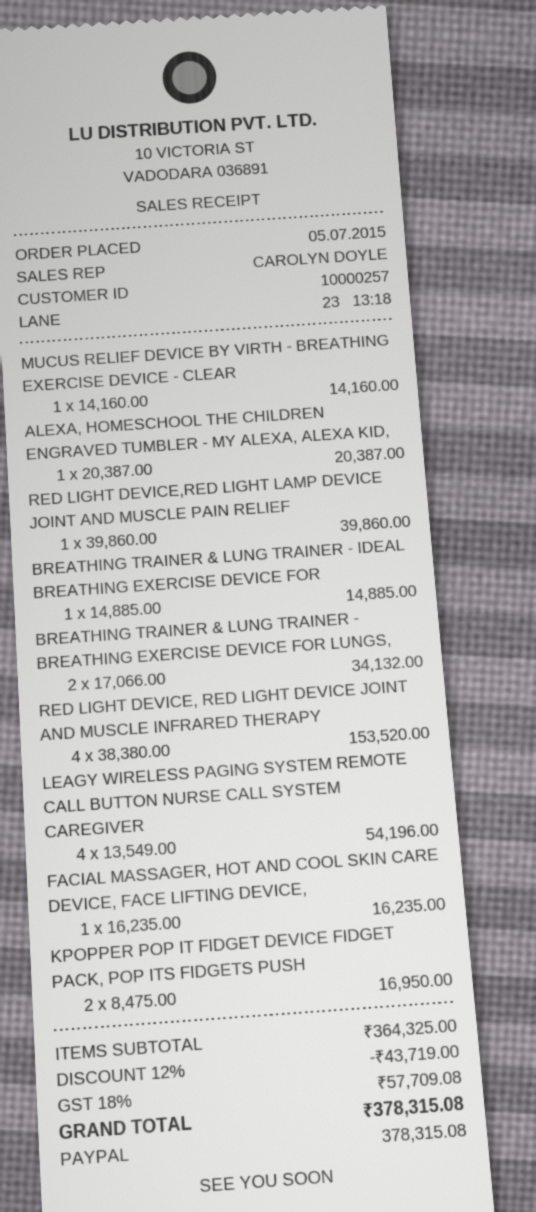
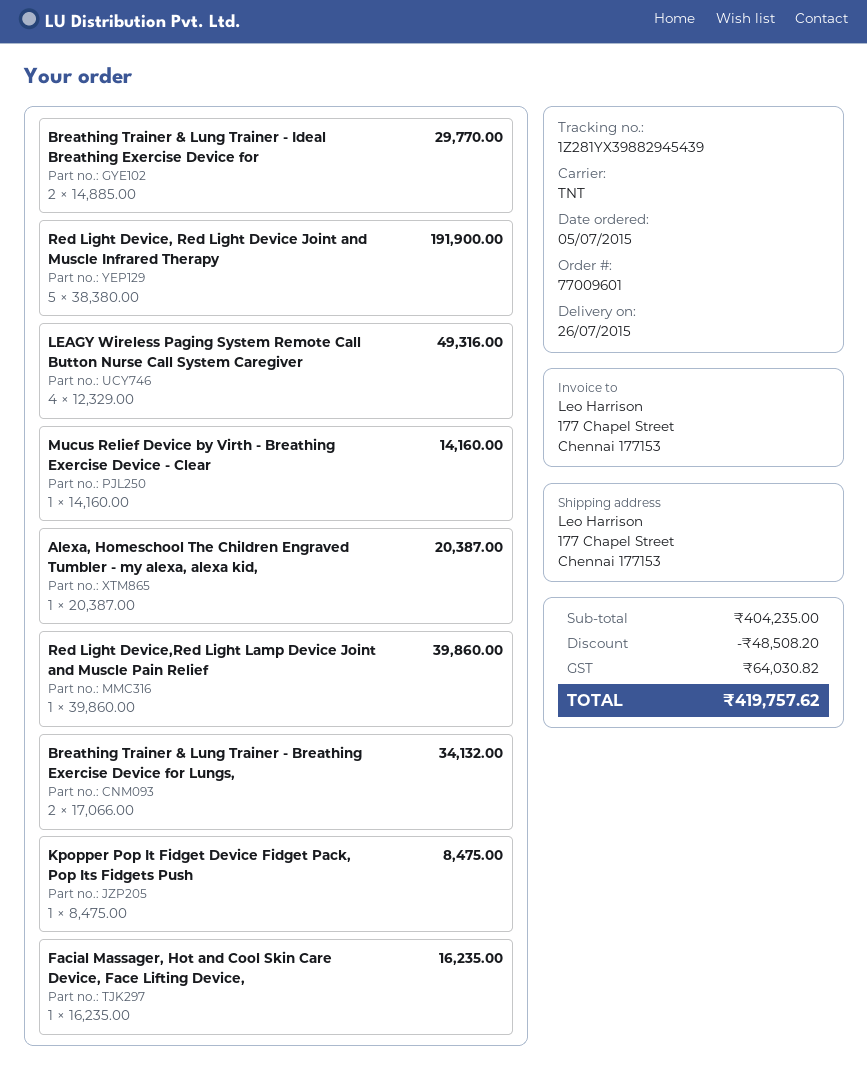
BREATHING TRAINER & LUNG TRAINER - IDEAL BREATHING EXERCISE DEVICE FOR: 1 x 14885.00 = 14885.00 -> 2 x 14885.00 = 29770.00
RED LIGHT DEVICE, RED LIGHT DEVICE JOINT AND MUSCLE INFRARED THERAPY: 4 x 38380.00 = 153520.00 -> 5 x 38380.00 = 191900.00
LEAGY WIRELESS PAGING SYSTEM REMOTE CALL BUTTON NURSE CALL SYSTEM CAREGIVER: 4 x 13549.00 = 54196.00 -> 4 x 12329.00 = 49316.00
KPOPPER POP IT FIDGET DEVICE FIDGET PACK, POP ITS FIDGETS PUSH: 2 x 8475.00 = 16950.00 -> 1 x 8475.00 = 8475.00
subtotal: 364325.00 -> 404235.00
discount: 43719.00 -> 48508.20
tax: 57709.08 -> 64030.82
total: 378315.08 -> 419757.62

